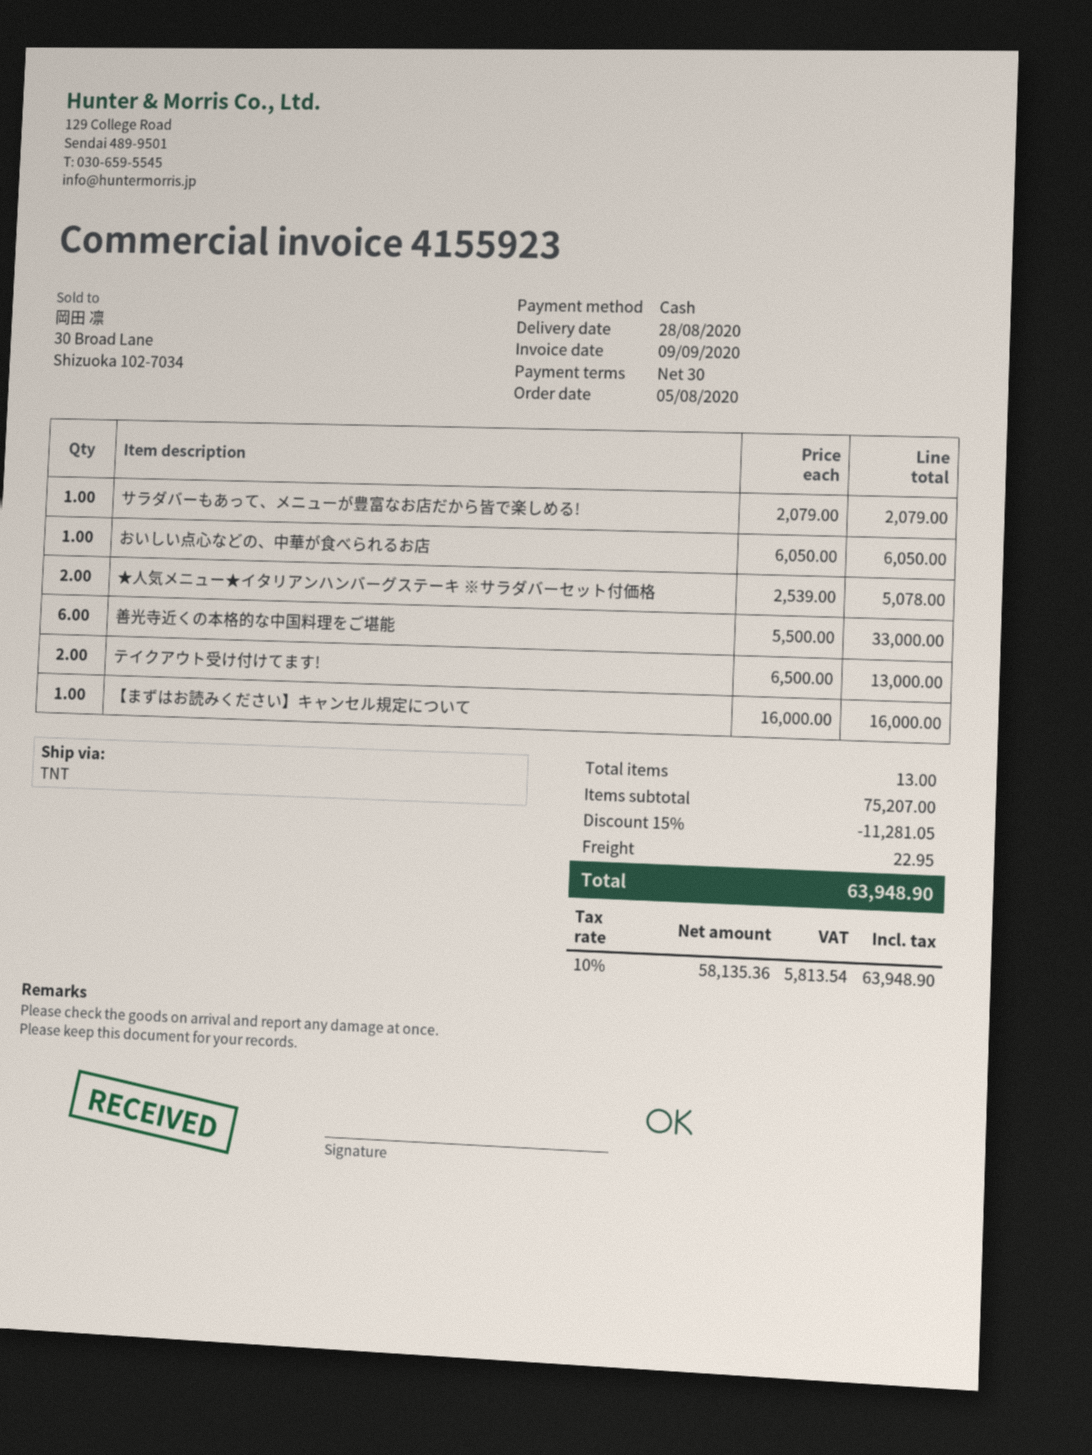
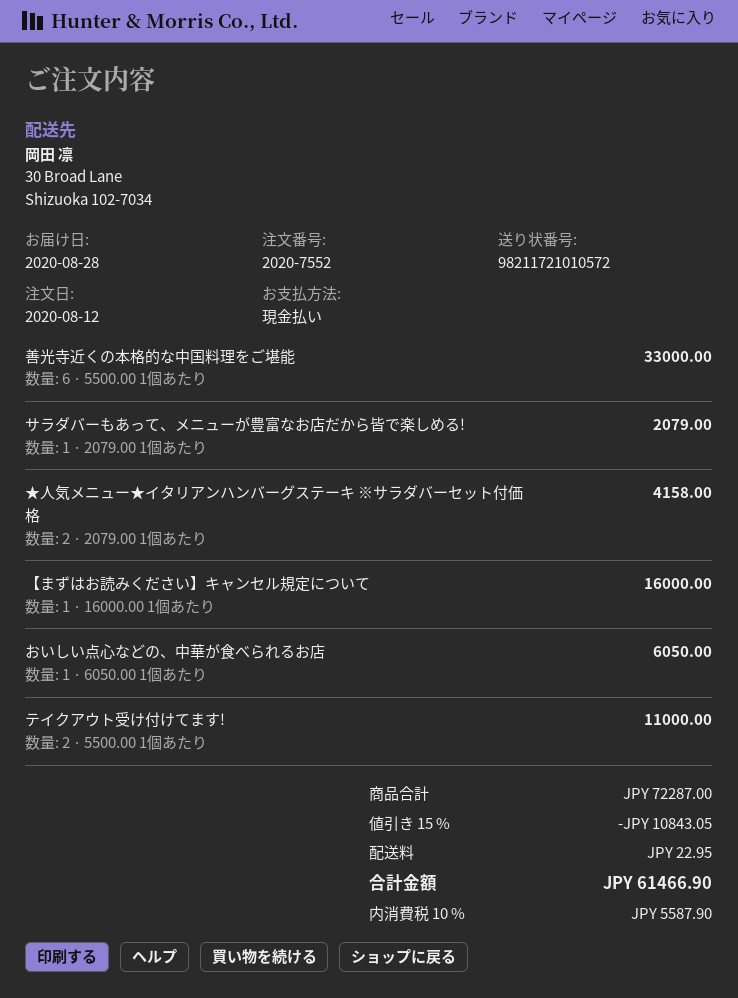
order date: 2020-08-05 -> 2020-08-12
★人気メニュー★イタリアンハンバーグステーキ ※サラダバーセット付価格: 2 x 2539.00 = 5078.00 -> 2 x 2079.00 = 4158.00
テイクアウト受け付けてます!: 2 x 6500.00 = 13000.00 -> 2 x 5500.00 = 11000.00
subtotal: 75207.00 -> 72287.00
discount: 15% = 11281.05 -> 15% = 10843.05
tax: 10% = 5813.54 -> 10% = 5587.90
total: 63948.90 -> 61466.90

